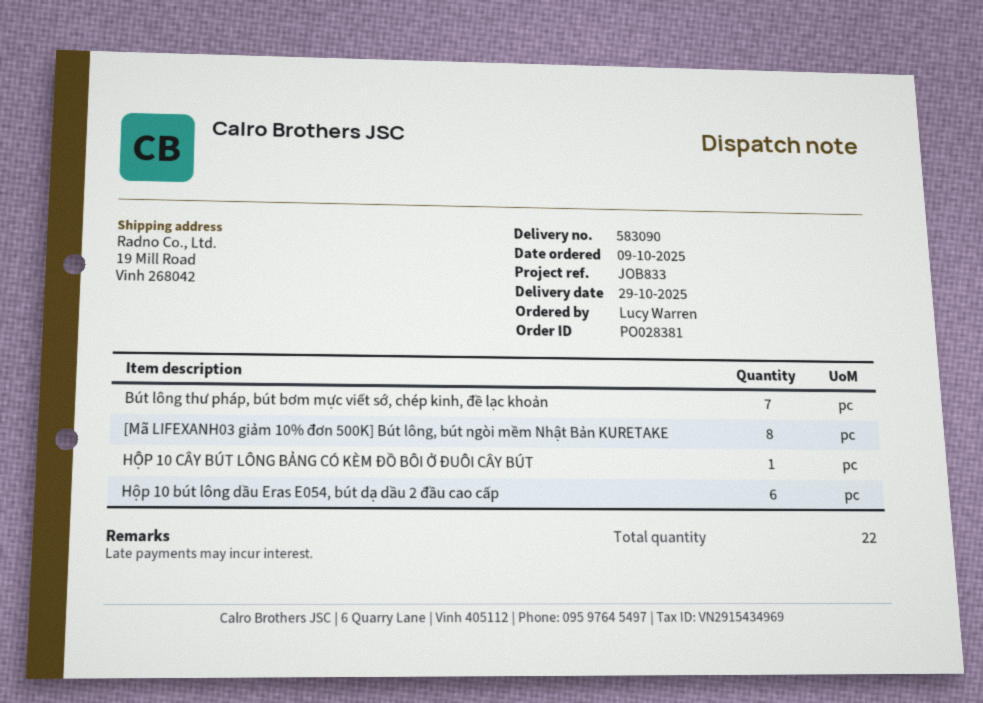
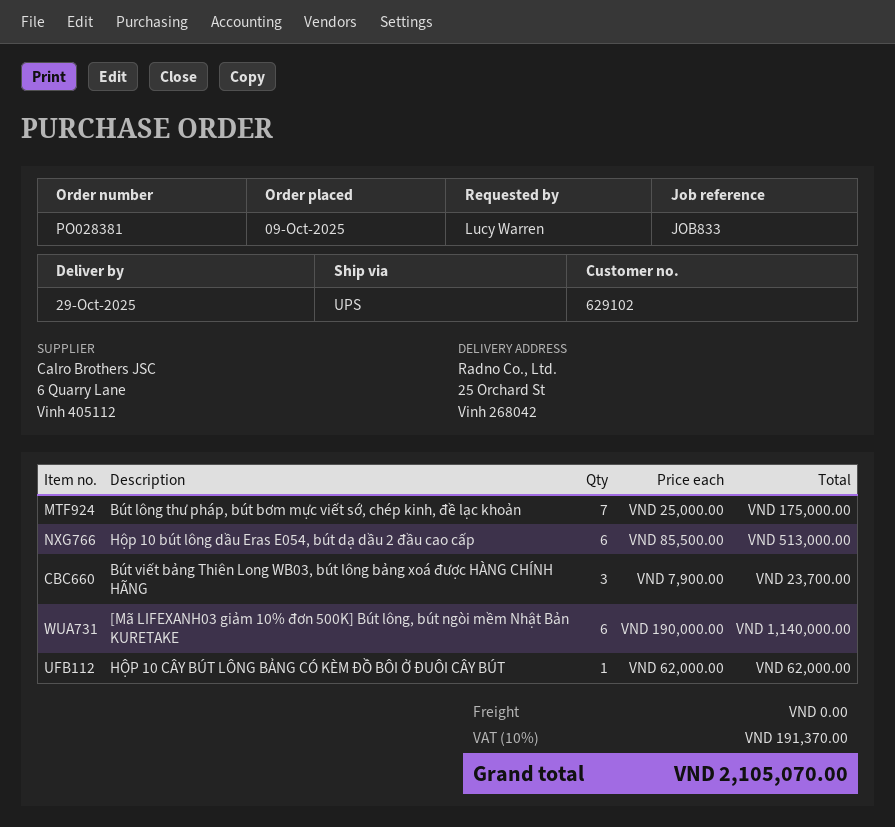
ship to: 19 Mill Road, Vinh 268042 -> 25 Orchard St, Vinh 268042
[Mã LIFEXANH03 giảm 10% đơn 500K] Bút lông, bút ngòi mềm Nhật Bản KURETAKE: 8 -> 6
Bút viết bảng Thiên Long WB03, bút lông bảng xoá được HÀNG CHÍNH HÃNG: none -> 3

